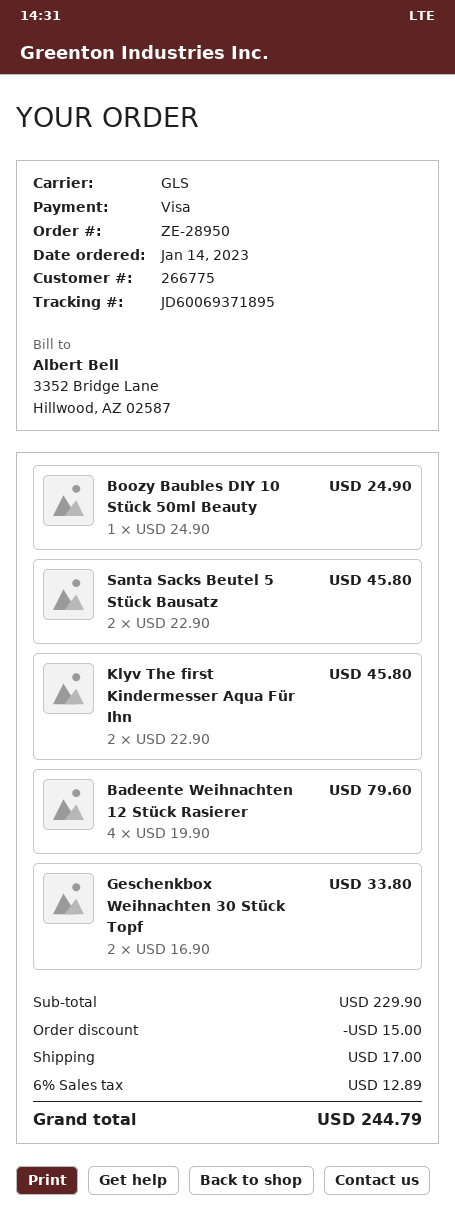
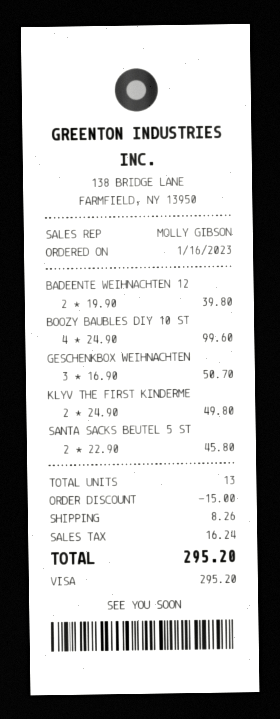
order date: 2023-01-14 -> 2023-01-16
Boozy Baubles DIY 10 Stück 50ml Beauty: 1 x 24.90 = 24.90 -> 4 x 24.90 = 99.60
Klyv The first Kindermesser Aqua Für Ihn: 2 x 22.90 = 45.80 -> 2 x 24.90 = 49.80
Badeente Weihnachten 12 Stück Rasierer: 4 x 19.90 = 79.60 -> 2 x 19.90 = 39.80
Geschenkbox Weihnachten 30 Stück Topf: 2 x 16.90 = 33.80 -> 3 x 16.90 = 50.70
shipping: 17.00 -> 8.26
tax: 12.89 -> 16.24
total: 244.79 -> 295.20

